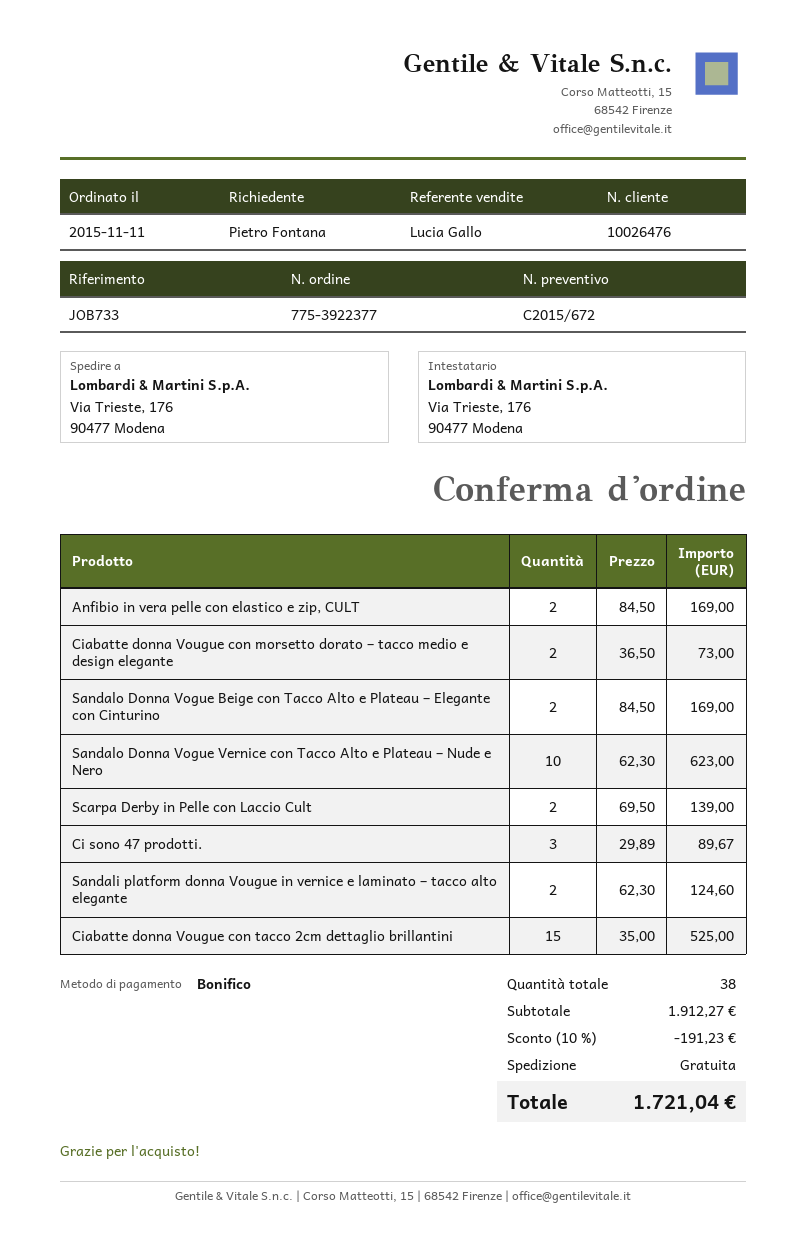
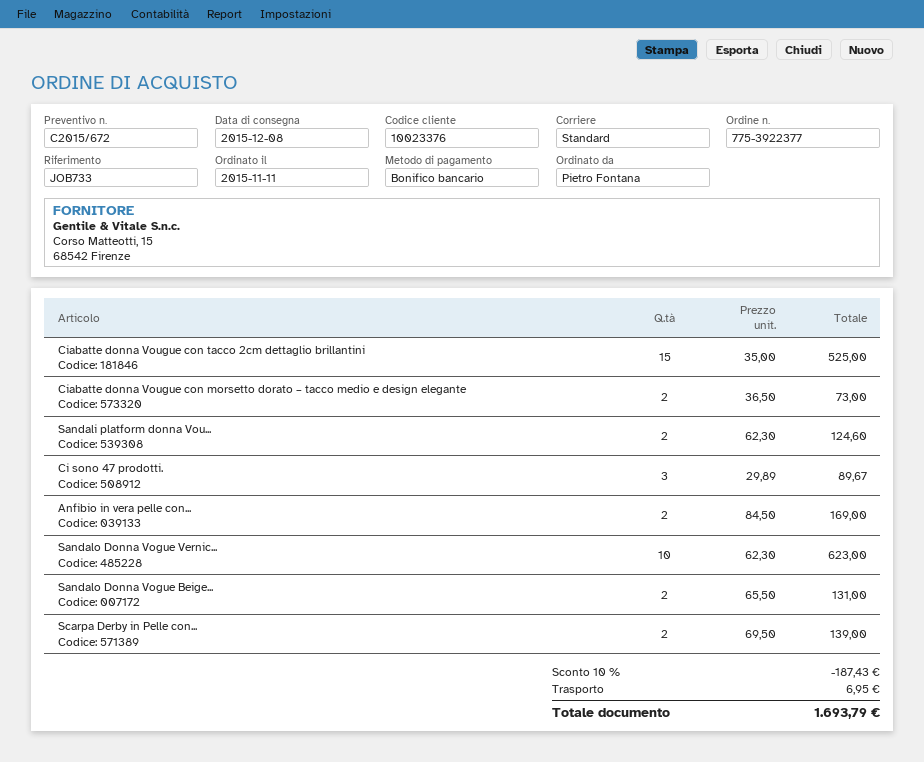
customer number: 10026476 -> 10023376
Sandalo Donna Vogue Beige con Tacco Alto e Plateau – Elegante con Cinturino: 2 x 84.50 = 169.00 -> 2 x 65.50 = 131.00
discount: 10% = 191.23 -> 10% = 187.43
shipping: 0.00 -> 6.95
total: 1721.04 -> 1693.79

